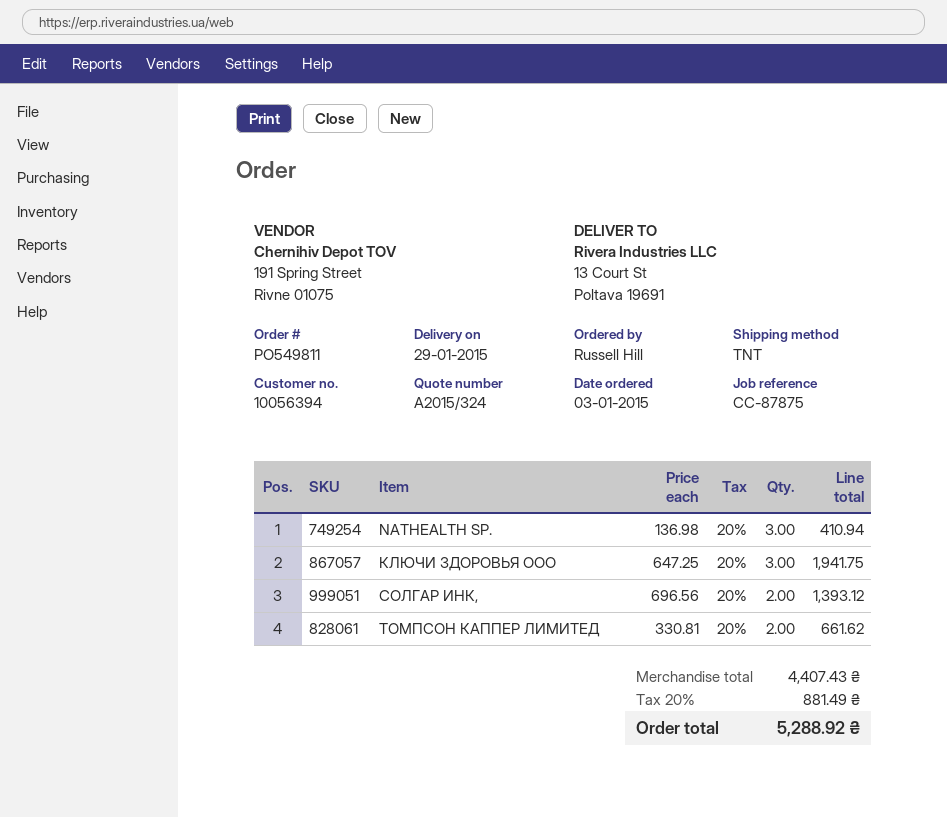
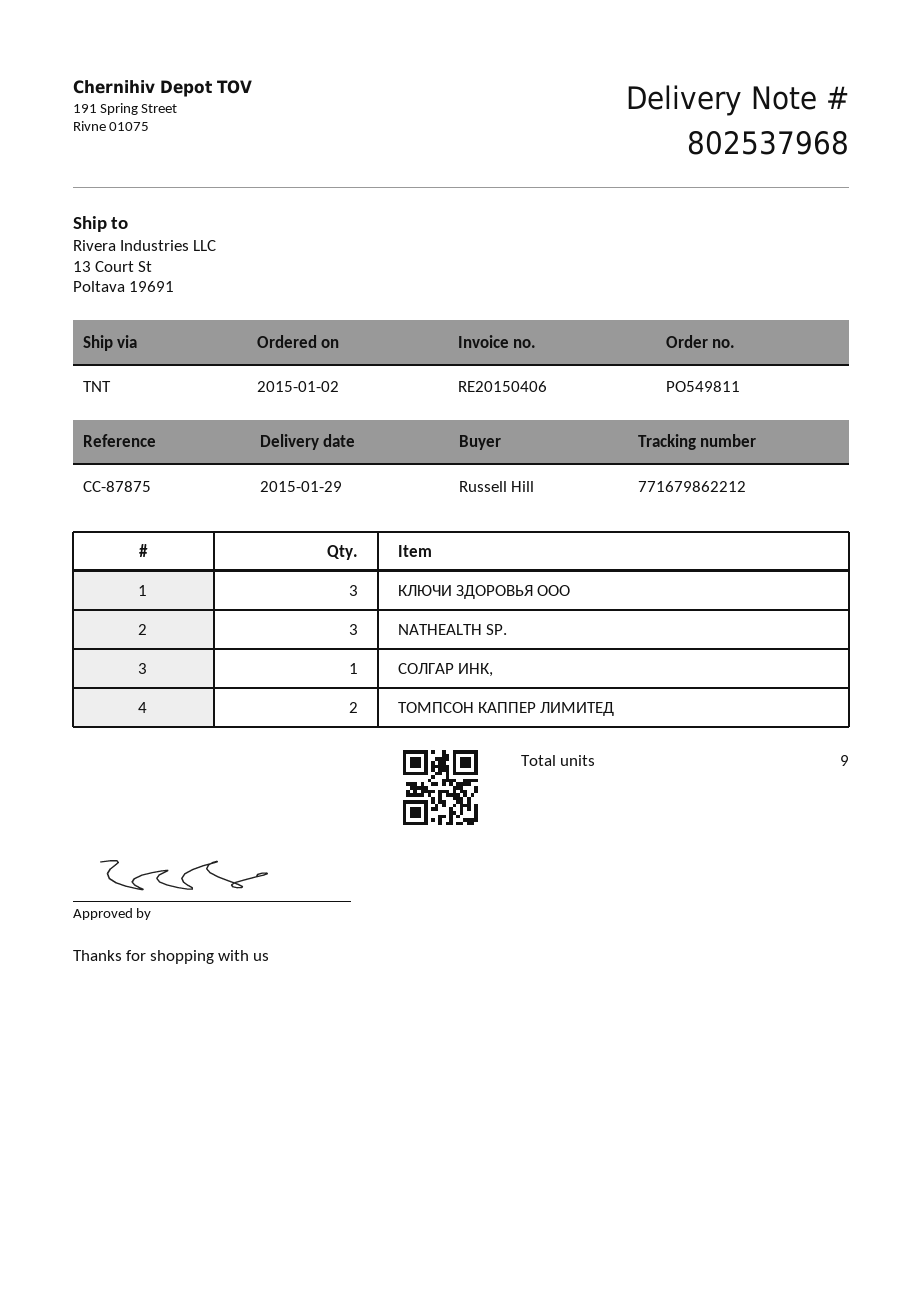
order date: 2015-01-03 -> 2015-01-02
СОЛГАР ИНК,: 2 -> 1

